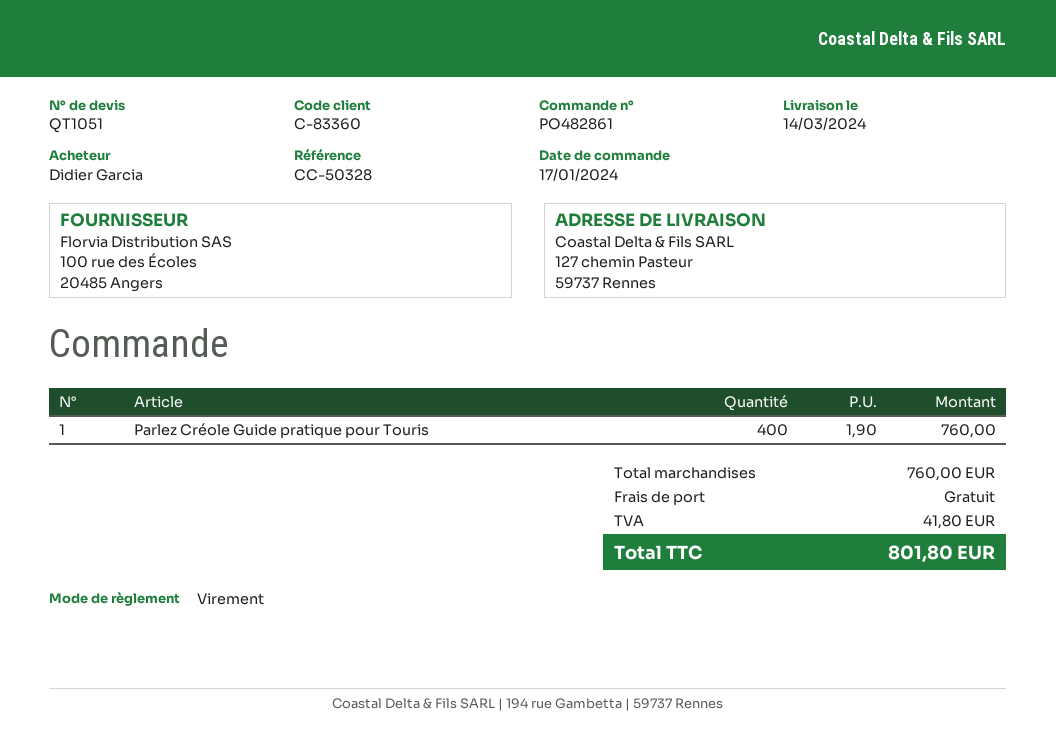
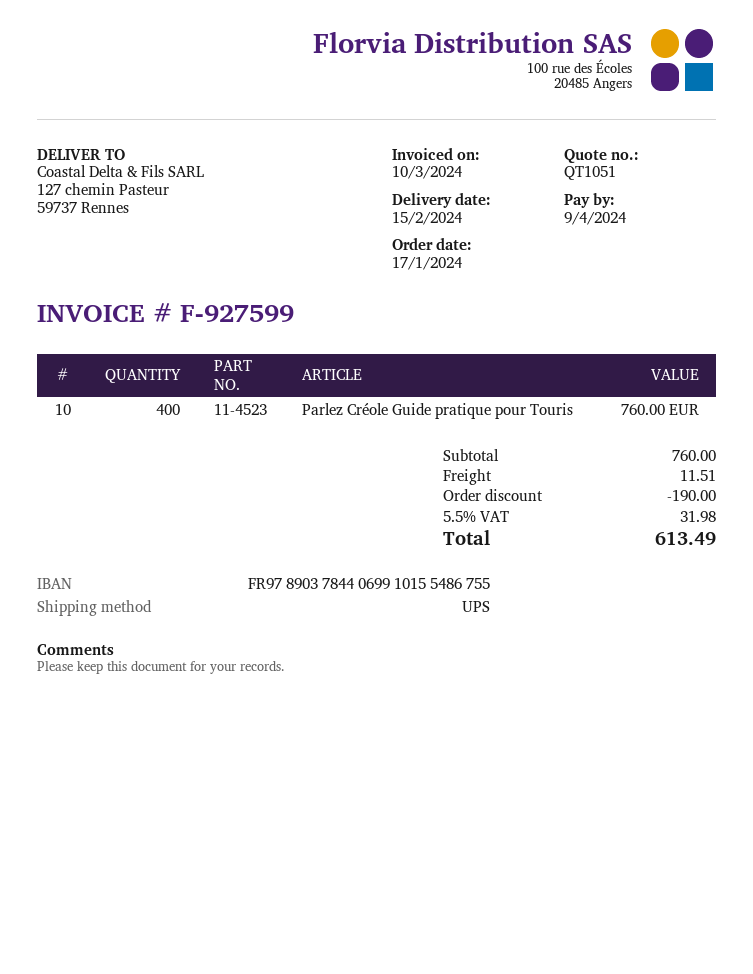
delivery date: 2024-03-14 -> 2024-02-15
discount: none -> 190.00
shipping: 0.00 -> 11.51
tax: 41.80 -> 31.98
total: 801.80 -> 613.49

